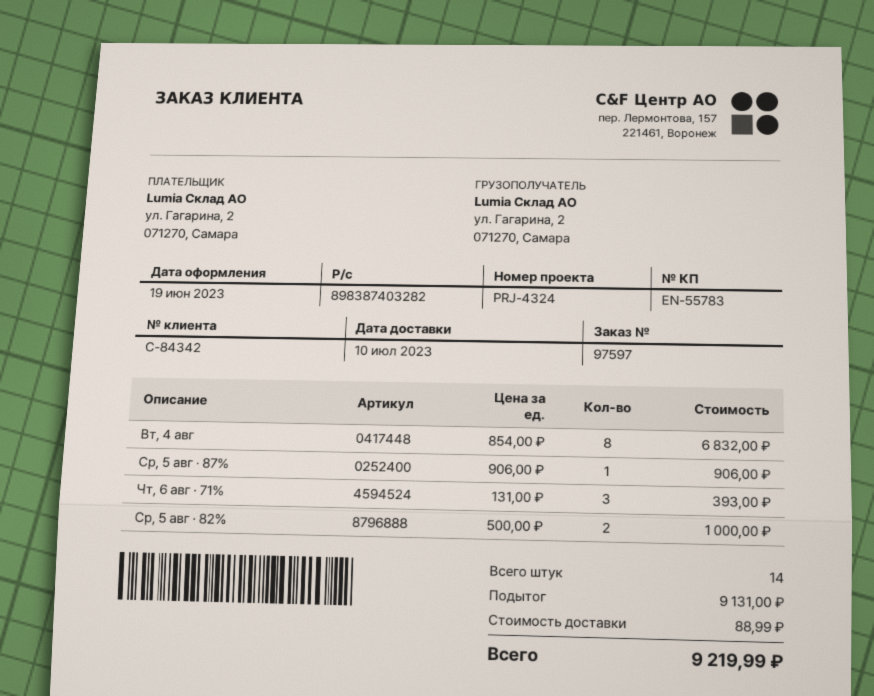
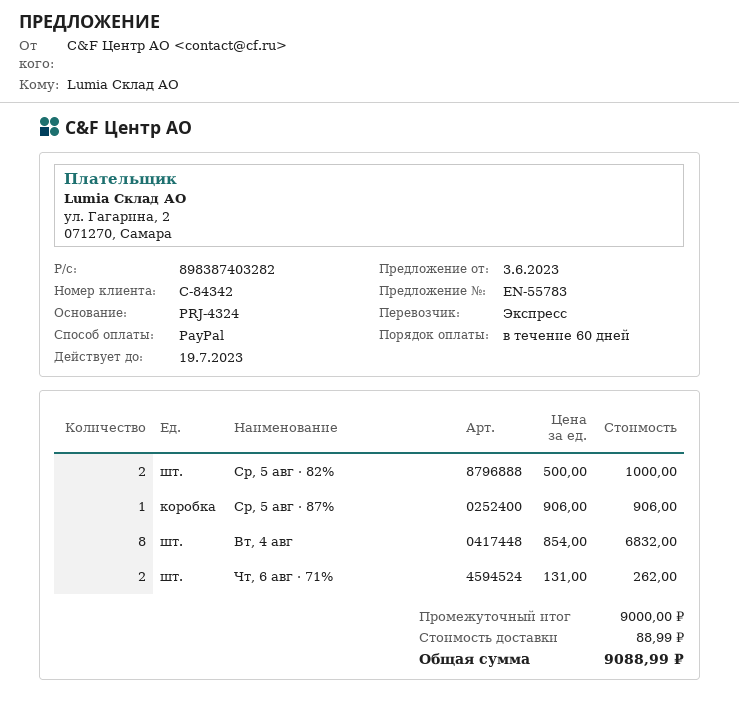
Чт, 6 авг · 71%: 3 x 131.00 = 393.00 -> 2 x 131.00 = 262.00
subtotal: 9131.00 -> 9000.00
total: 9219.99 -> 9088.99

